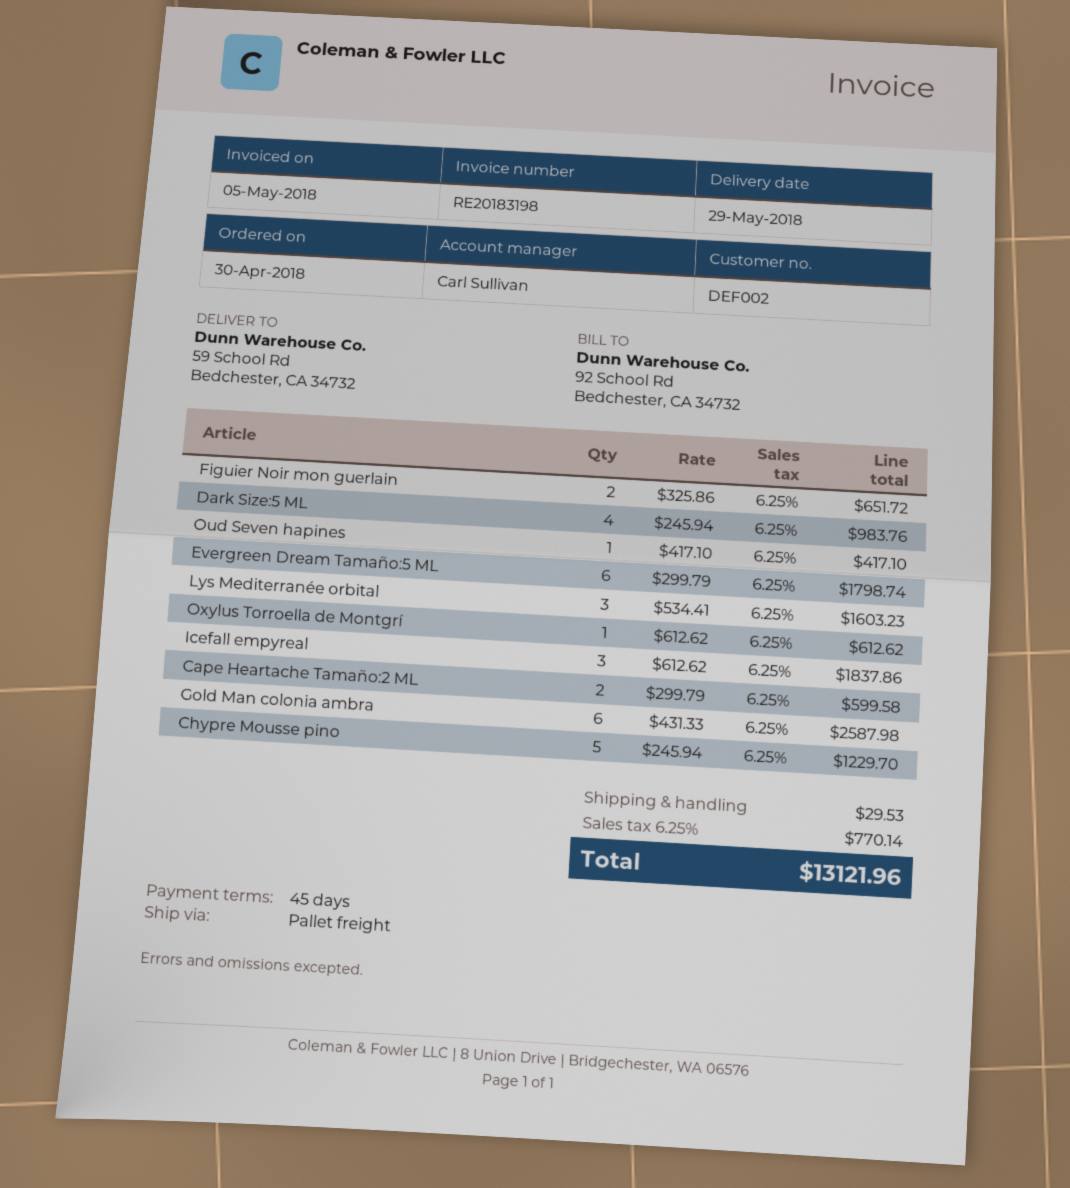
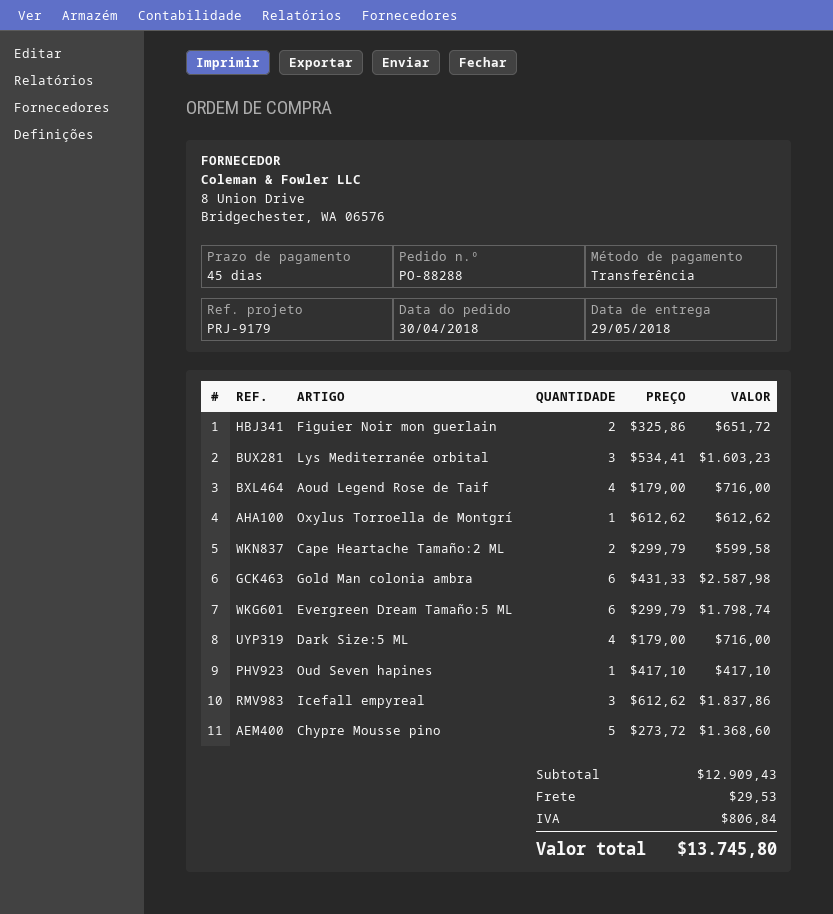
Dark Size:5 ML: 4 x 245.94 = 983.76 -> 4 x 179.00 = 716.00
Chypre Mousse pino: 5 x 245.94 = 1229.70 -> 5 x 273.72 = 1368.60
Aoud Legend Rose de Taif: none -> 4 x 179.00 = 716.00
tax: 770.14 -> 806.84
total: 13121.96 -> 13745.80

